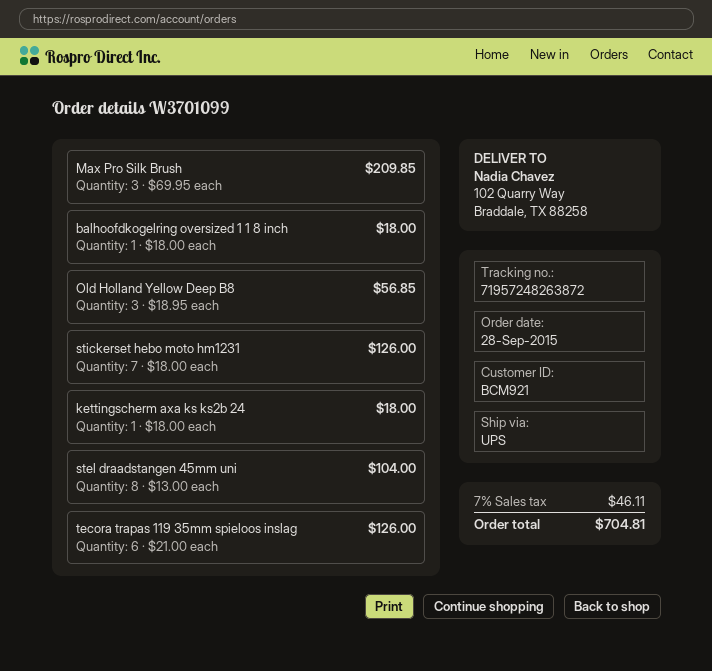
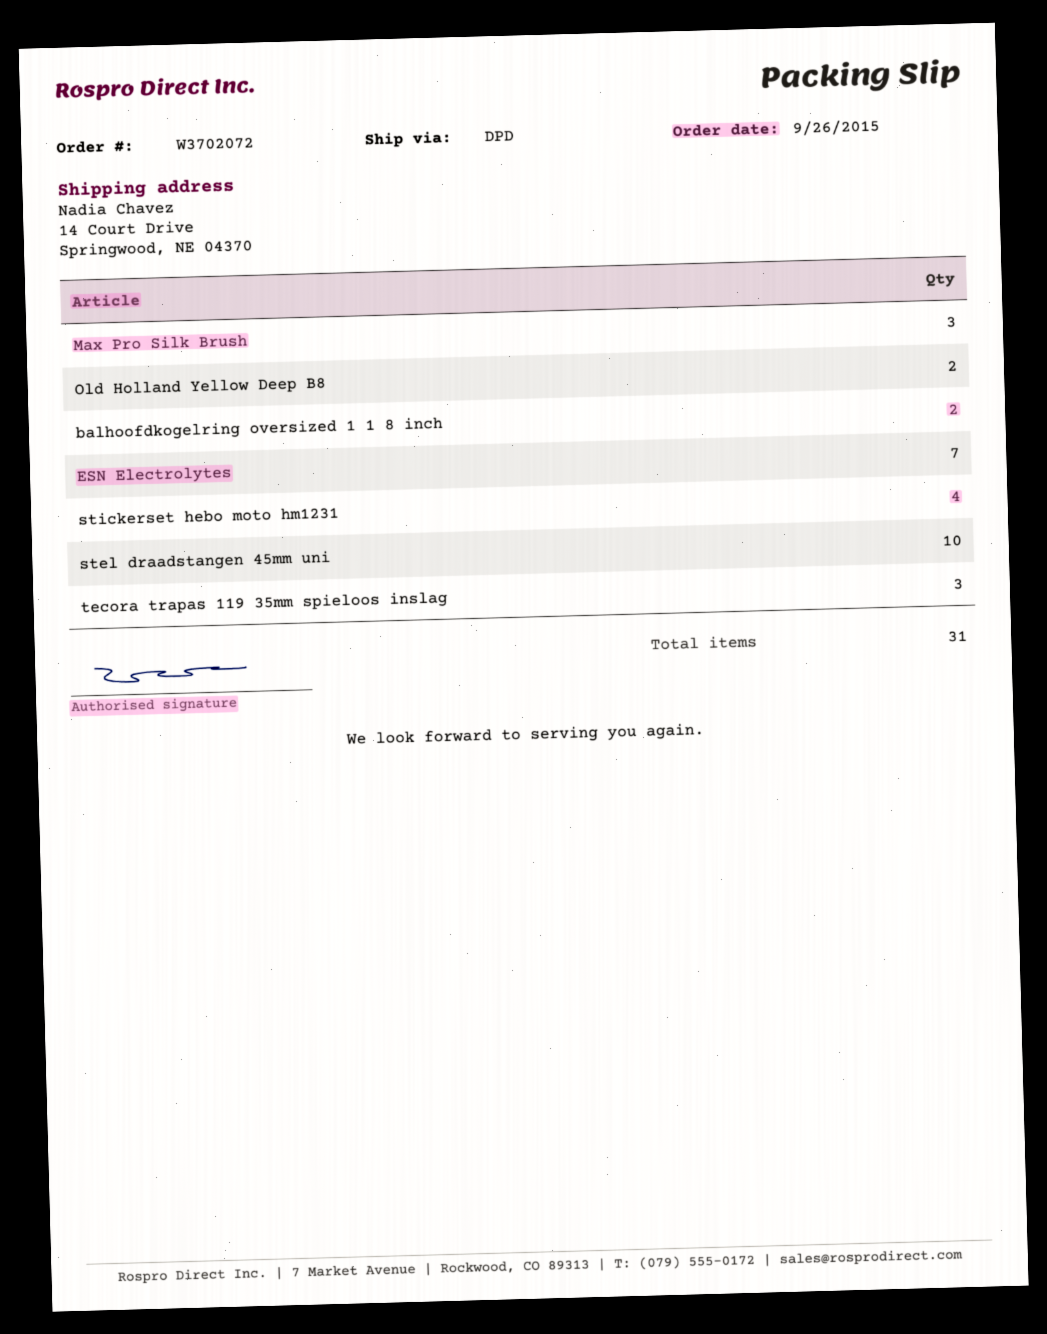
order number: W3701099 -> W3702072
order date: 2015-09-28 -> 2015-09-26
shipping method: UPS -> DPD
ship to: 102 Quarry Way, Braddale, TX 88258 -> 14 Court Drive, Springwood, NE 04370
balhoofdkogelring oversized 1 1 8 inch: 1 -> 2
Old Holland Yellow Deep B8: 3 -> 2
stickerset hebo moto hm1231: 7 -> 4
kettingscherm axa ks ks2b 24: 1 -> none
stel draadstangen 45mm uni: 8 -> 10
tecora trapas 119 35mm spieloos inslag: 6 -> 3
ESN Electrolytes: none -> 7

